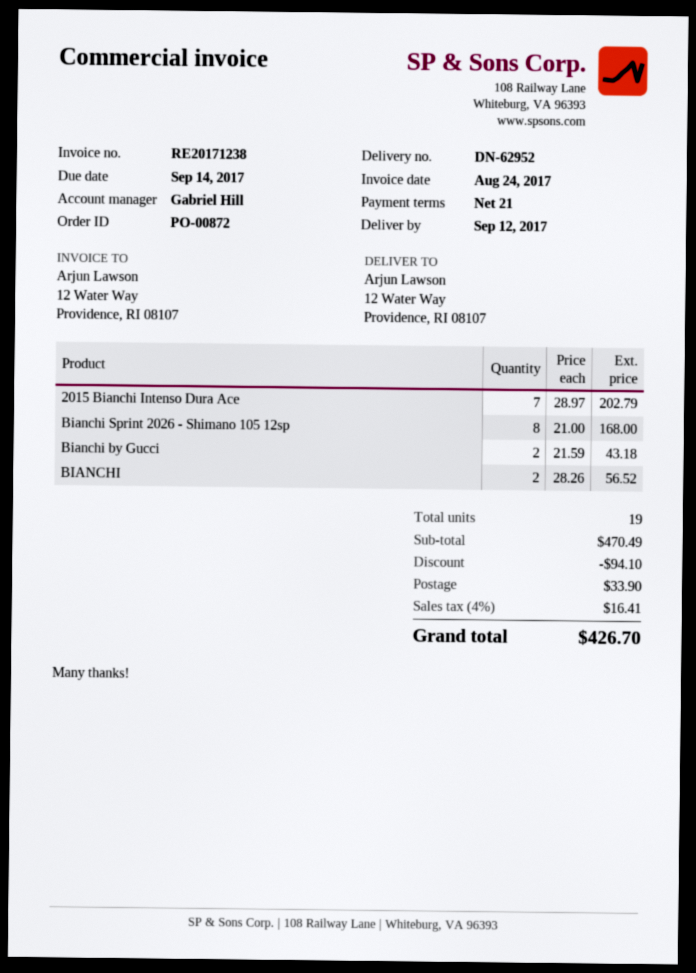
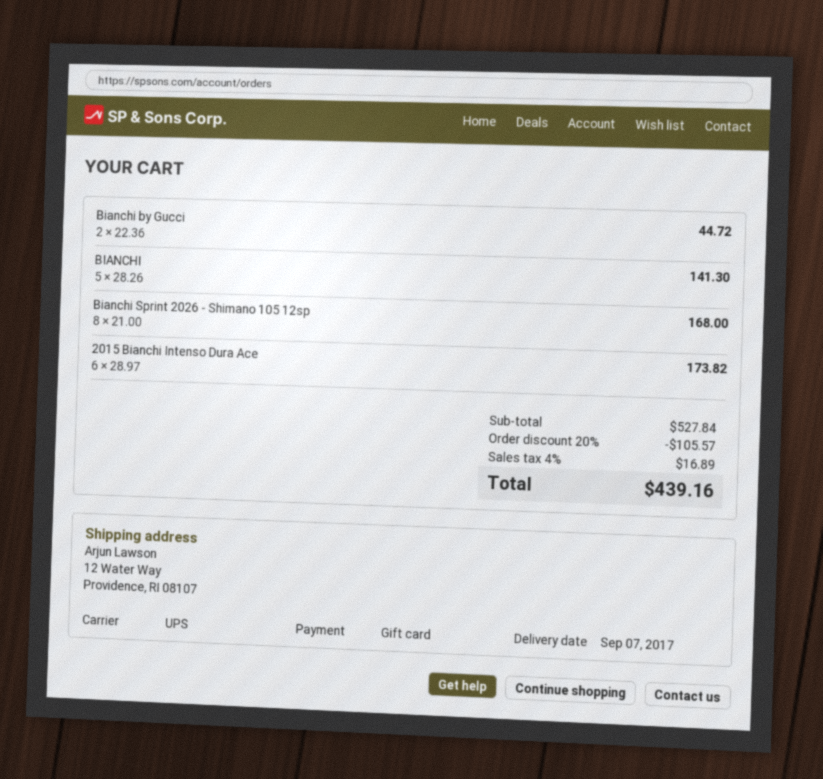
delivery date: 2017-09-12 -> 2017-09-07
2015 Bianchi Intenso Dura Ace: 7 x 28.97 = 202.79 -> 6 x 28.97 = 173.82
Bianchi by Gucci: 2 x 21.59 = 43.18 -> 2 x 22.36 = 44.72
BIANCHI: 2 x 28.26 = 56.52 -> 5 x 28.26 = 141.30
subtotal: 470.49 -> 527.84
discount: 94.10 -> 105.57
shipping: 33.90 -> none
tax: 4% = 16.41 -> 4% = 16.89
total: 426.70 -> 439.16

